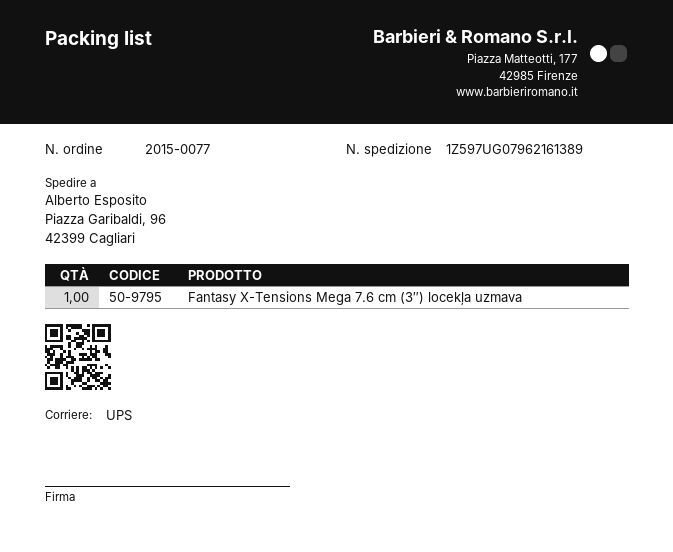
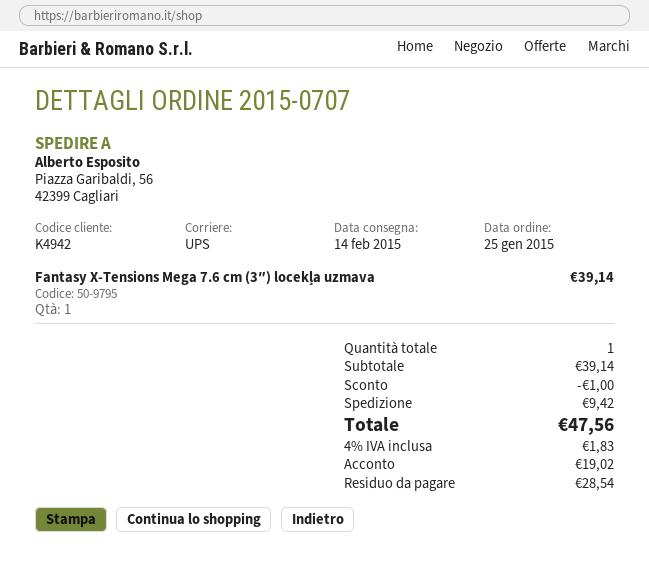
order number: 2015-0077 -> 2015-0707
ship to: Piazza Garibaldi, 96, 42399 Cagliari -> Piazza Garibaldi, 56, 42399 Cagliari

